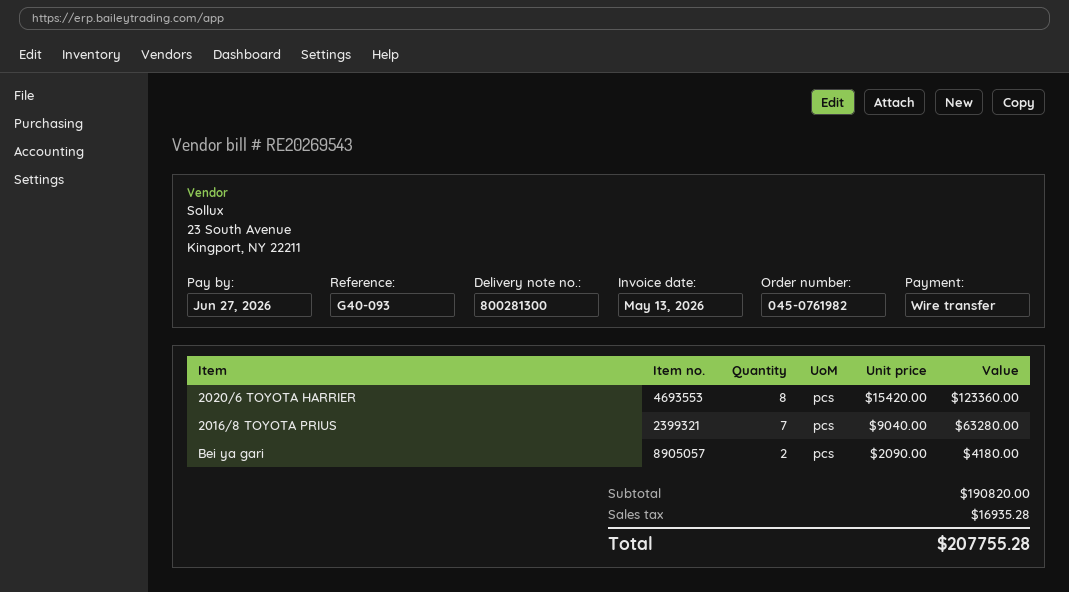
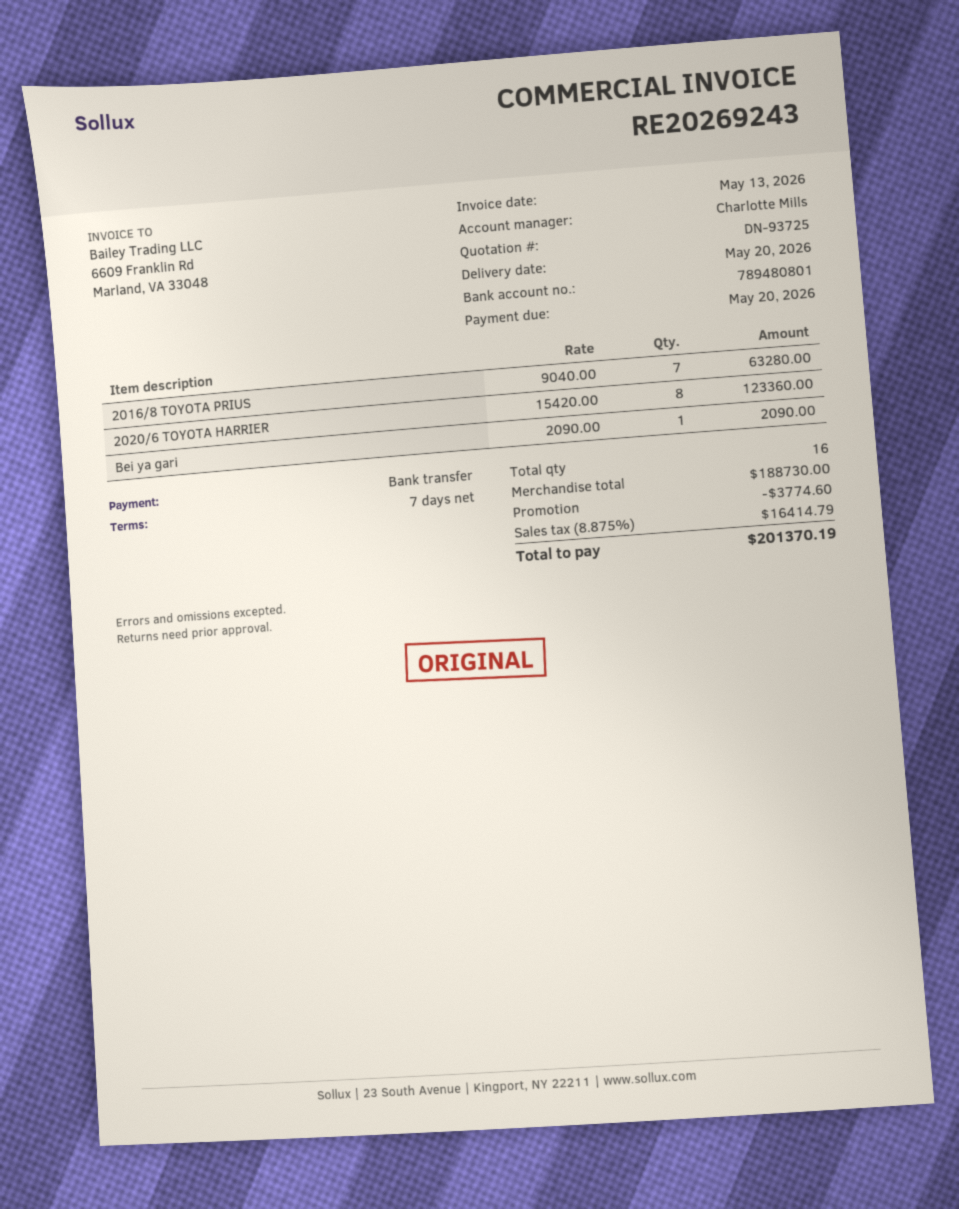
invoice number: RE20269543 -> RE20269243
due date: 2026-06-27 -> 2026-05-20
Bei ya gari: 2 x 2090.00 = 4180.00 -> 1 x 2090.00 = 2090.00
subtotal: 190820.00 -> 188730.00
discount: none -> 3774.60
tax: 16935.28 -> 16414.79
total: 207755.28 -> 201370.19

